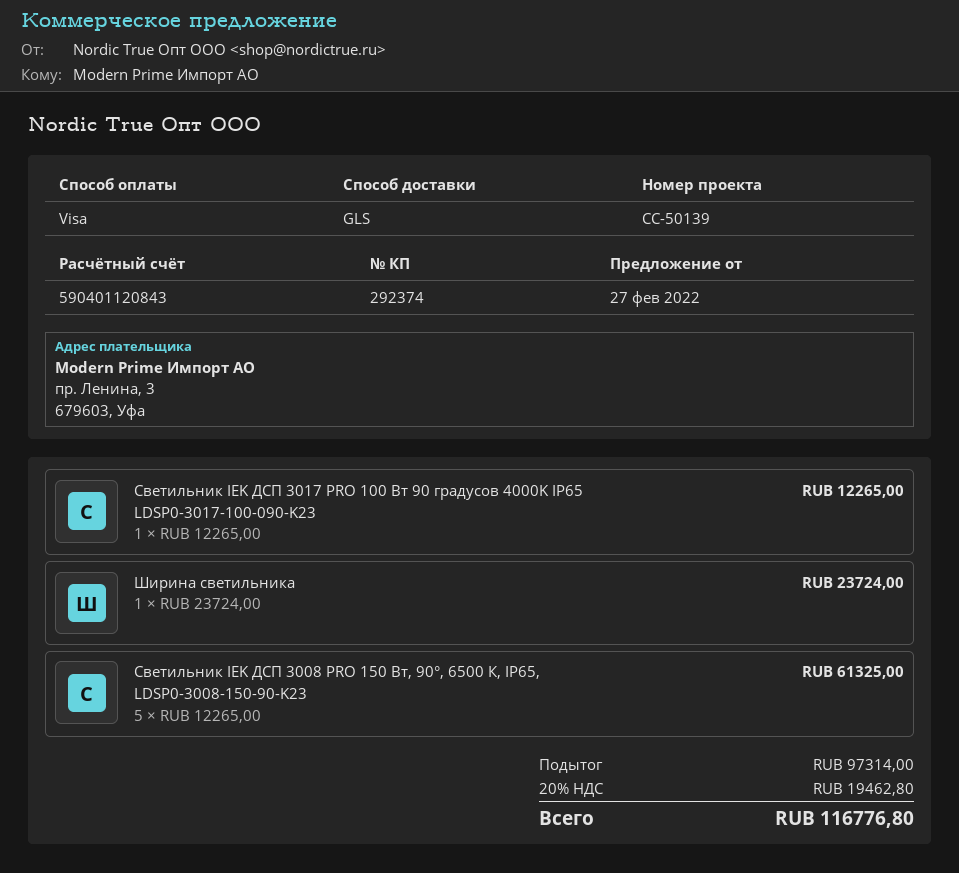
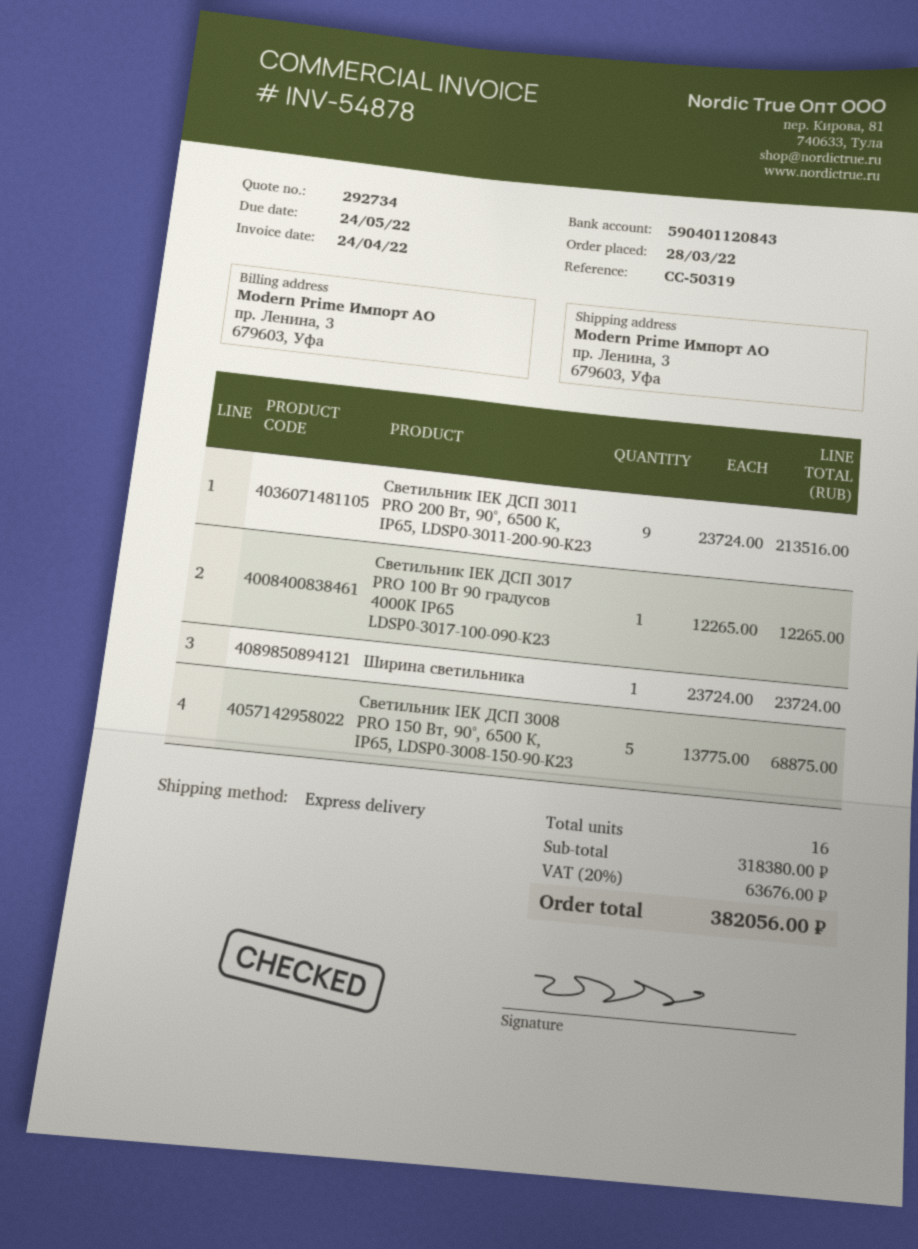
quote number: 292374 -> 292734
reference: CC-50139 -> CC-50319
shipping method: GLS -> express
Светильник IEK ДСП 3008 PRO 150 Вт, 90°, 6500 К, IP65, LDSP0-3008-150-90-K23: 5 x 12265.00 = 61325.00 -> 5 x 13775.00 = 68875.00
Светильник IEK ДСП 3011 PRO 200 Вт, 90°, 6500 К, IP65, LDSP0-3011-200-90-K23: none -> 9 x 23724.00 = 213516.00
subtotal: 97314.00 -> 318380.00
tax: 20% = 19462.80 -> 20% = 63676.00
total: 116776.80 -> 382056.00

